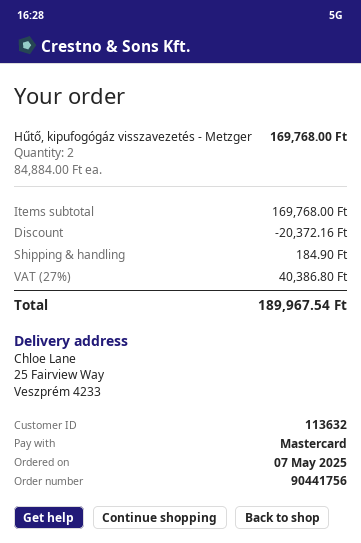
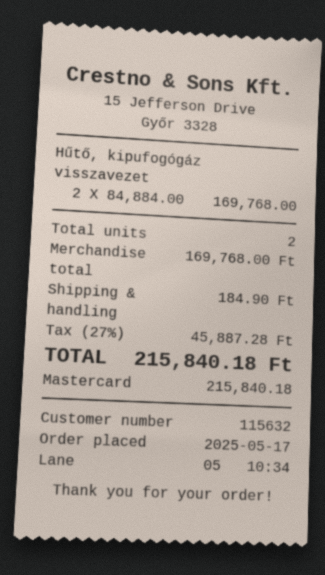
order date: 2025-05-07 -> 2025-05-17
customer number: 113632 -> 115632
discount: 20372.16 -> none
tax: 27% = 40386.80 -> 27% = 45887.28
total: 189967.54 -> 215840.18

